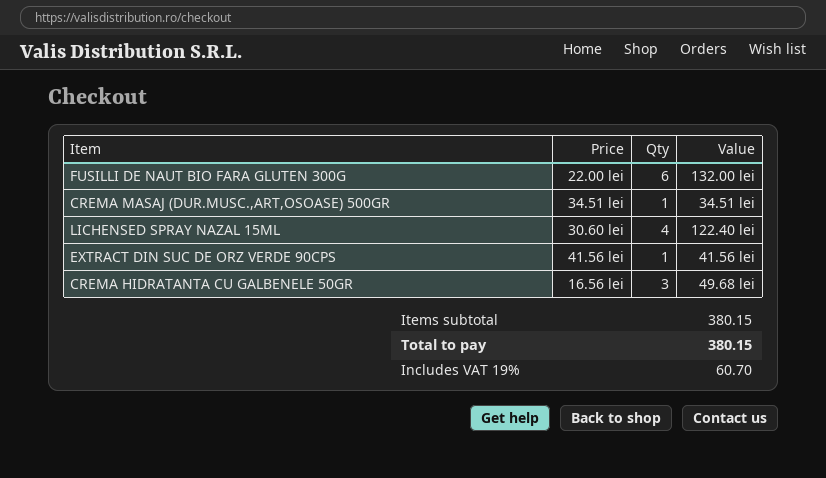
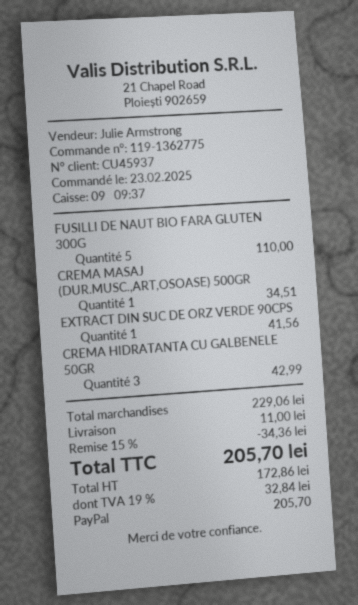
FUSILLI DE NAUT BIO FARA GLUTEN 300G: 6 for 132.00 -> 5 for 110.00
LICHENSED SPRAY NAZAL 15ML: 4 for 122.40 -> none
CREMA HIDRATANTA CU GALBENELE 50GR: 3 for 49.68 -> 3 for 42.99
subtotal: 380.15 -> 229.06
discount: none -> 15% = 34.36
shipping: none -> 11.00
tax: 19% = 60.70 -> 19% = 32.84
total: 380.15 -> 205.70

